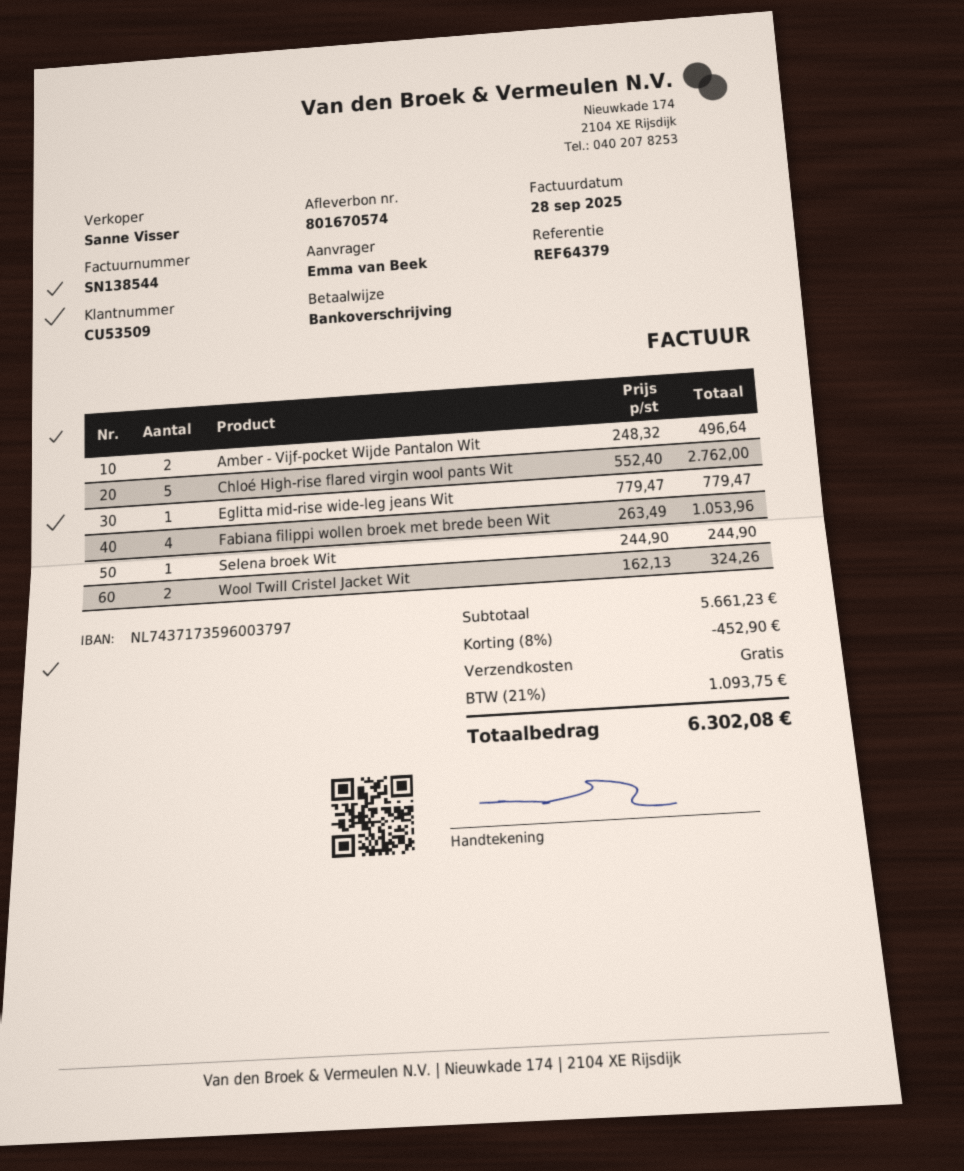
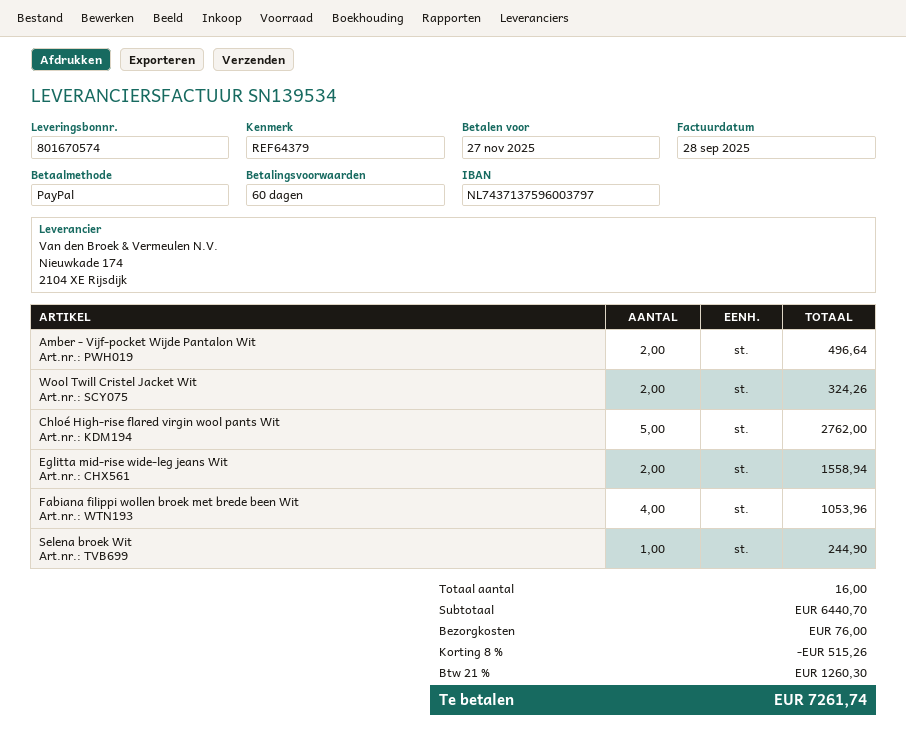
invoice number: SN138544 -> SN139534
payment method: bank transfer -> PayPal
bank account: NL7437173596003797 -> NL7437137596003797
Eglitta mid-rise wide-leg jeans Wit: 1 for 779.47 -> 2 for 1558.94
subtotal: 5661.23 -> 6440.70
discount: 8% = 452.90 -> 8% = 515.26
shipping: 0.00 -> 76.00
tax: 21% = 1093.75 -> 21% = 1260.30
total: 6302.08 -> 7261.74

